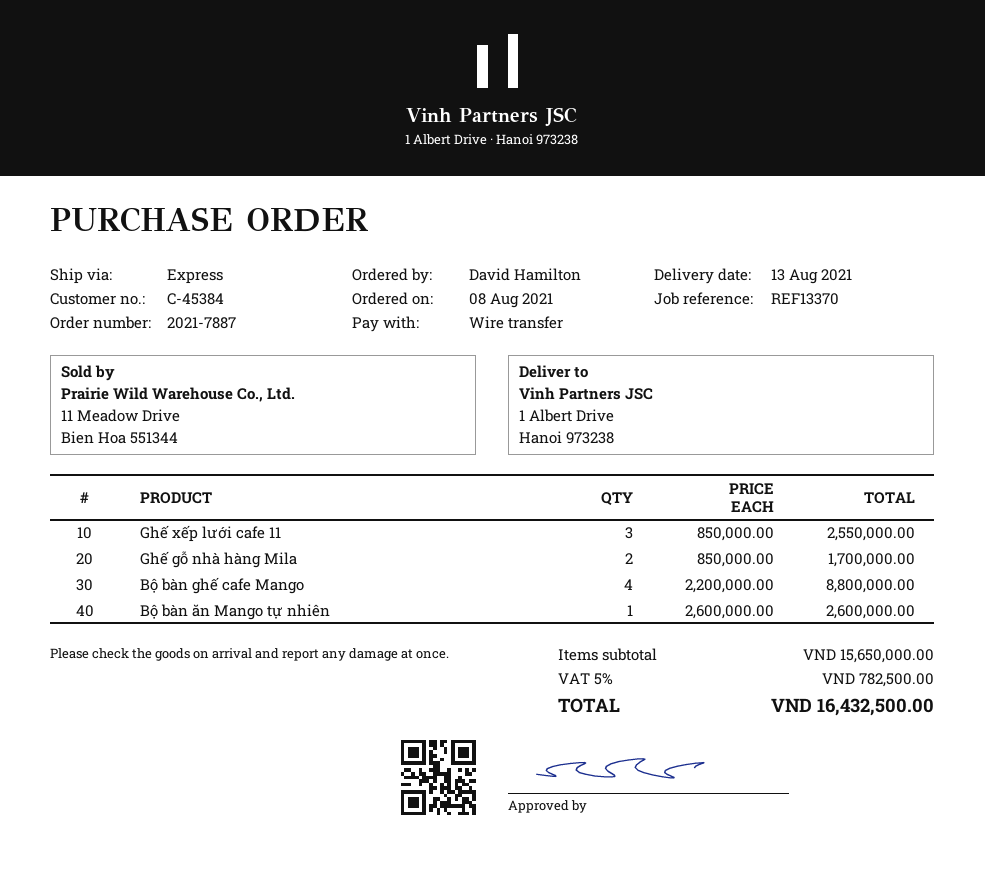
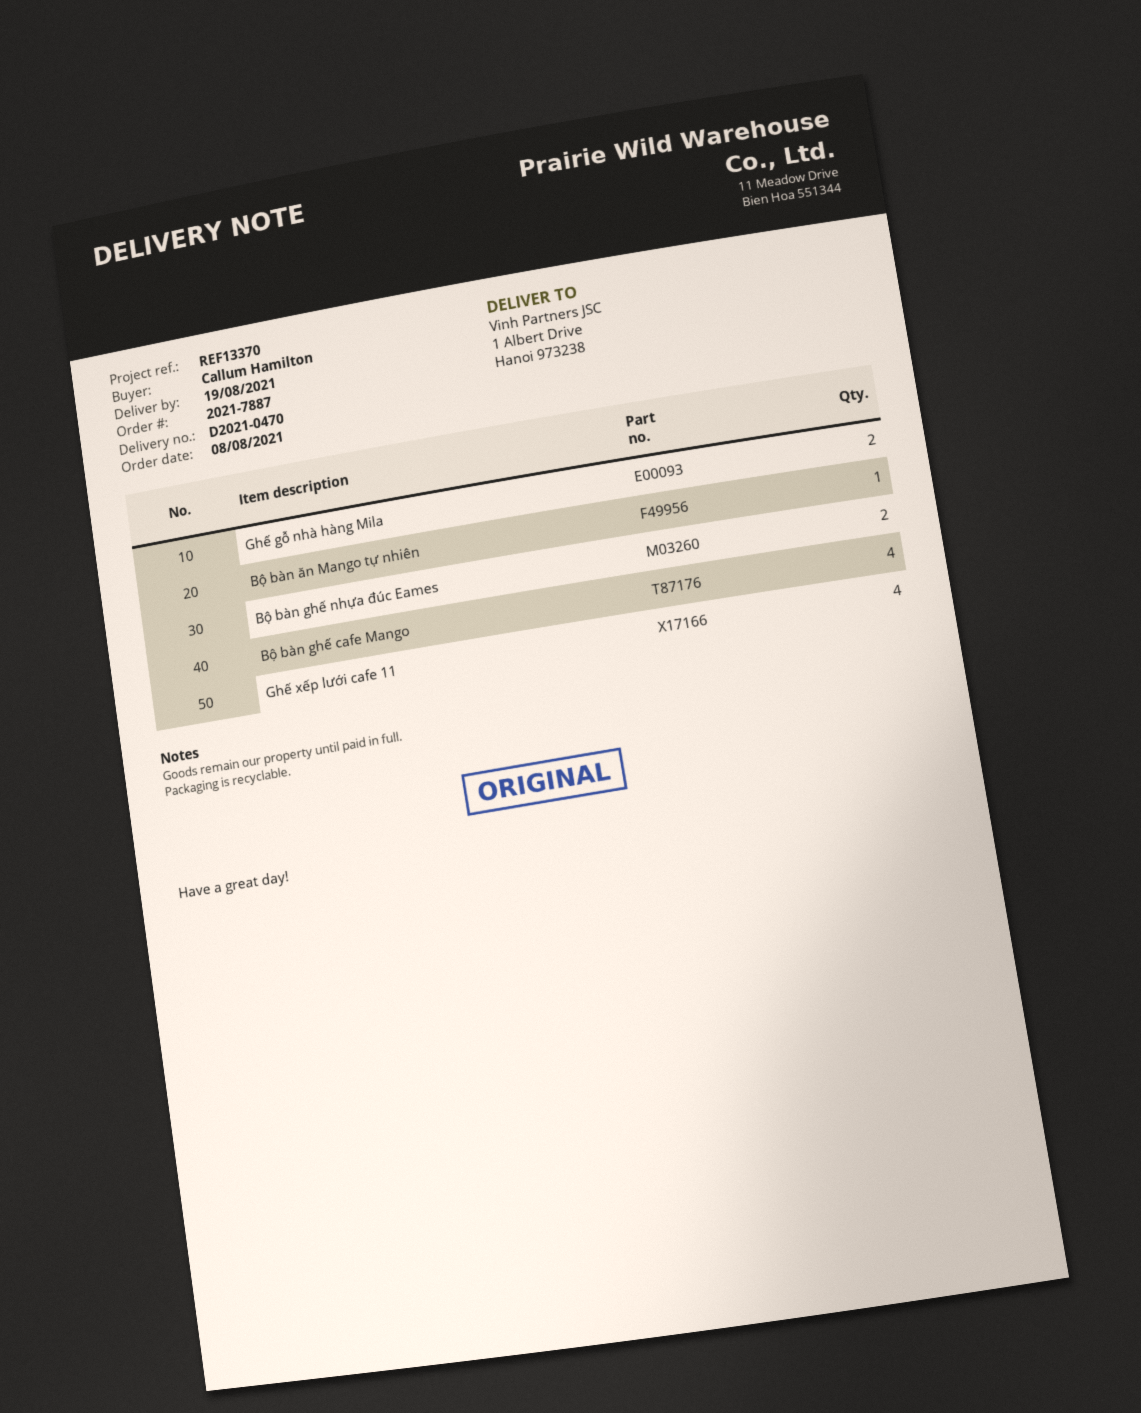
delivery date: 2021-08-13 -> 2021-08-19
ordered by: David Hamilton -> Callum Hamilton
Ghế xếp lưới cafe 11: 3 -> 4
Bộ bàn ghế nhựa đúc Eames: none -> 2

